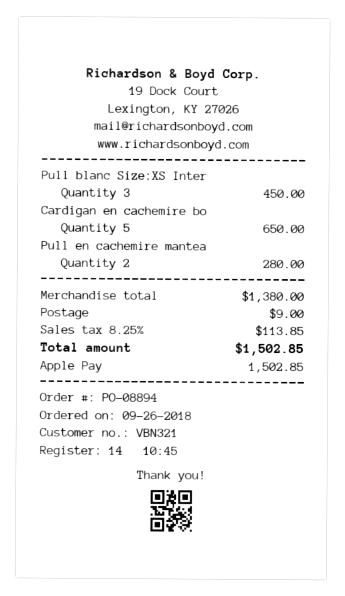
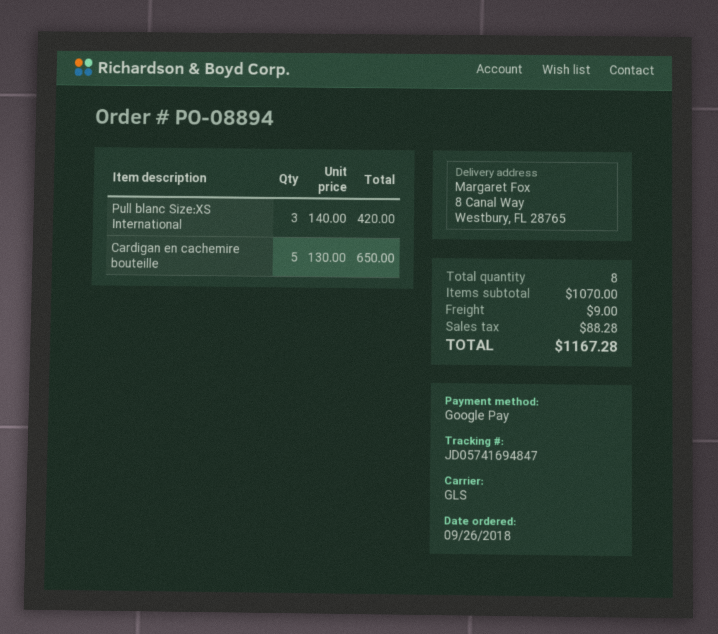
payment method: Apple Pay -> Google Pay
Pull blanc Size:XS Inter: 3 for 450.00 -> 3 for 420.00
Pull en cachemire mantea: 2 for 280.00 -> none
subtotal: 1380.00 -> 1070.00
tax: 113.85 -> 88.28
total: 1502.85 -> 1167.28

